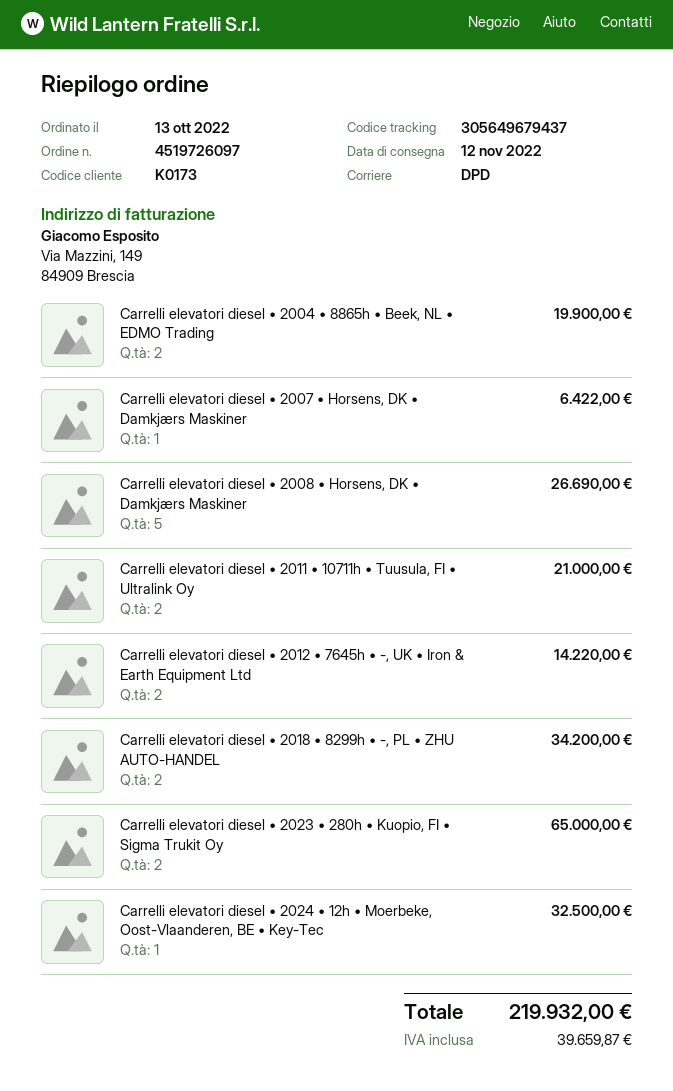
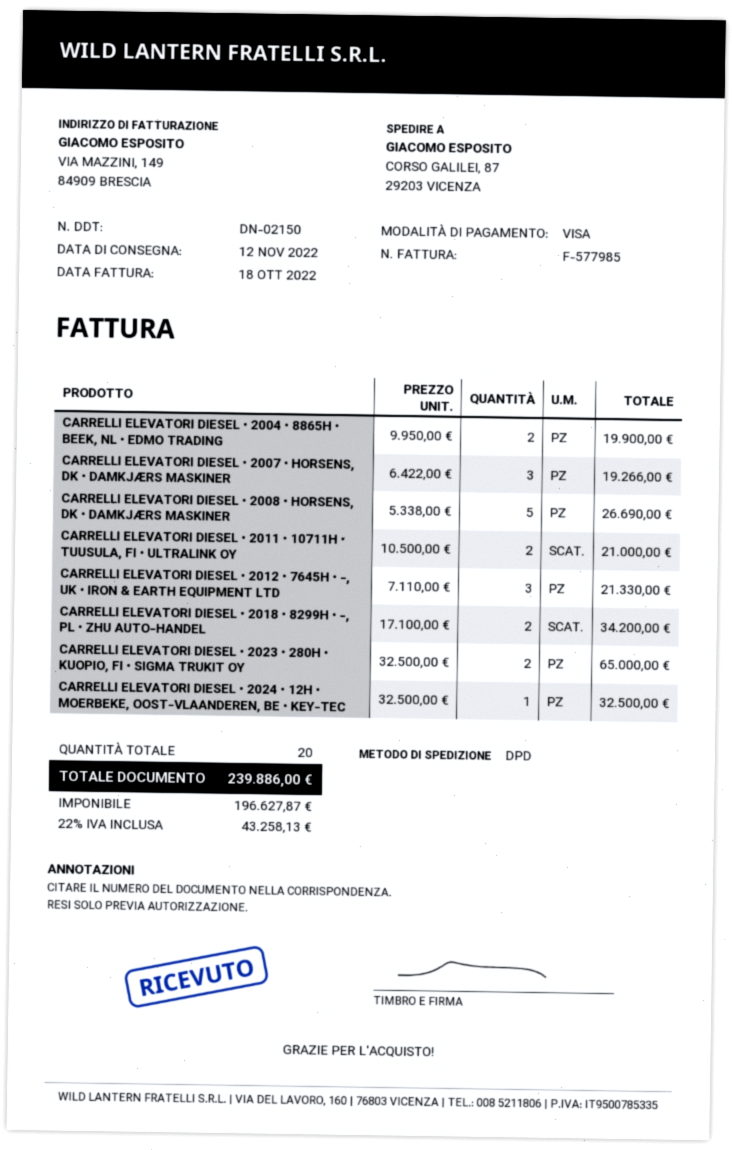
Carrelli elevatori diesel • 2007 • Horsens, DK • Damkjærs Maskiner: 1 for 6422.00 -> 3 for 19266.00
Carrelli elevatori diesel • 2012 • 7645h • -, UK • Iron & Earth Equipment Ltd: 2 for 14220.00 -> 3 for 21330.00
tax: 39659.87 -> 43258.13
total: 219932.00 -> 239886.00

